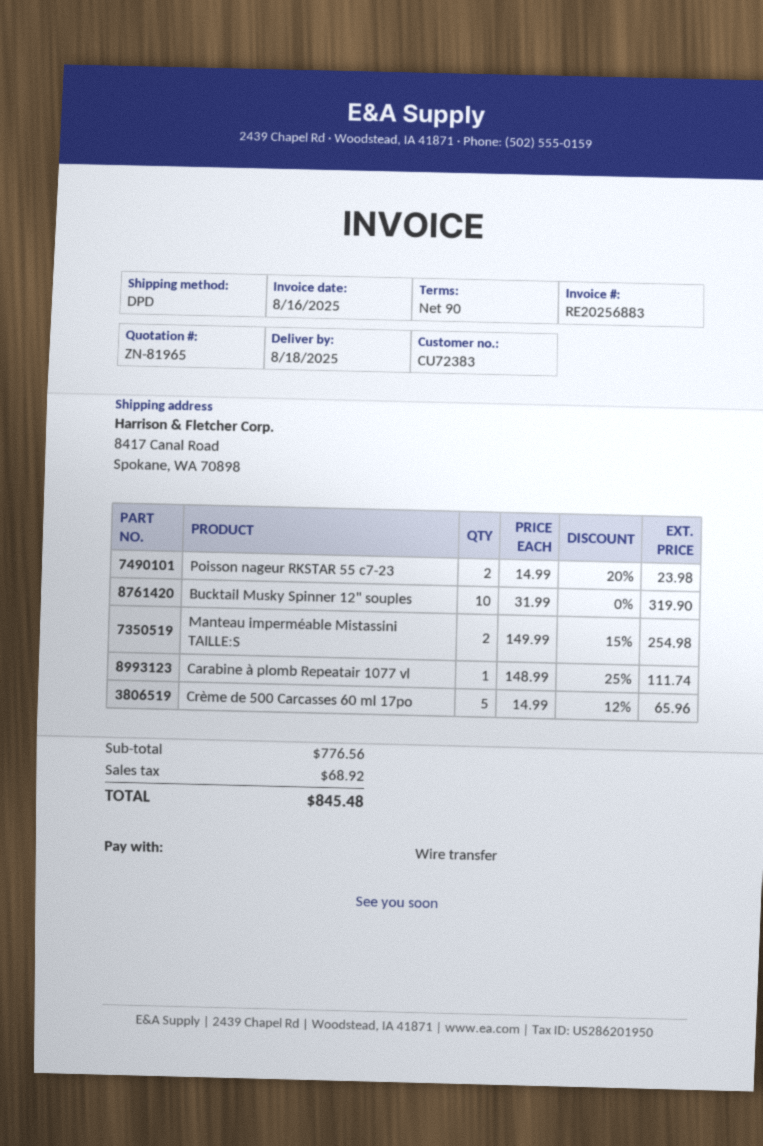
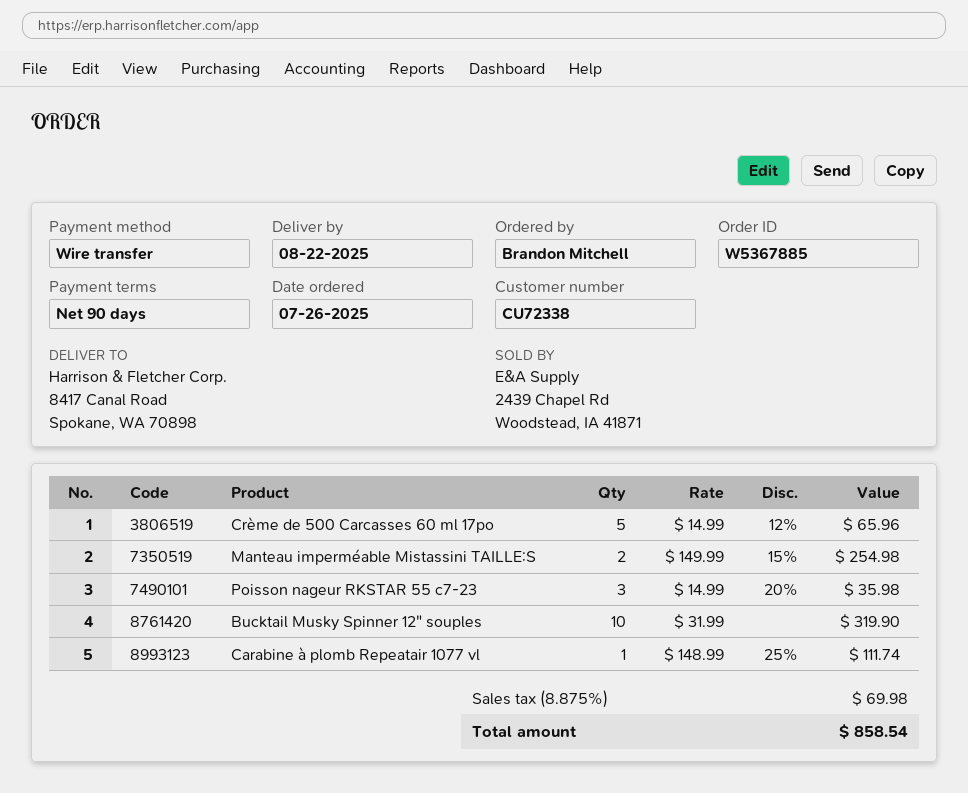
delivery date: 2025-08-18 -> 2025-08-22
customer number: CU72383 -> CU72338
Poisson nageur RKSTAR 55 c7-23: 2 x 14.99 - 20% = 23.98 -> 3 x 14.99 - 20% = 35.98
tax: 68.92 -> 69.98
total: 845.48 -> 858.54

